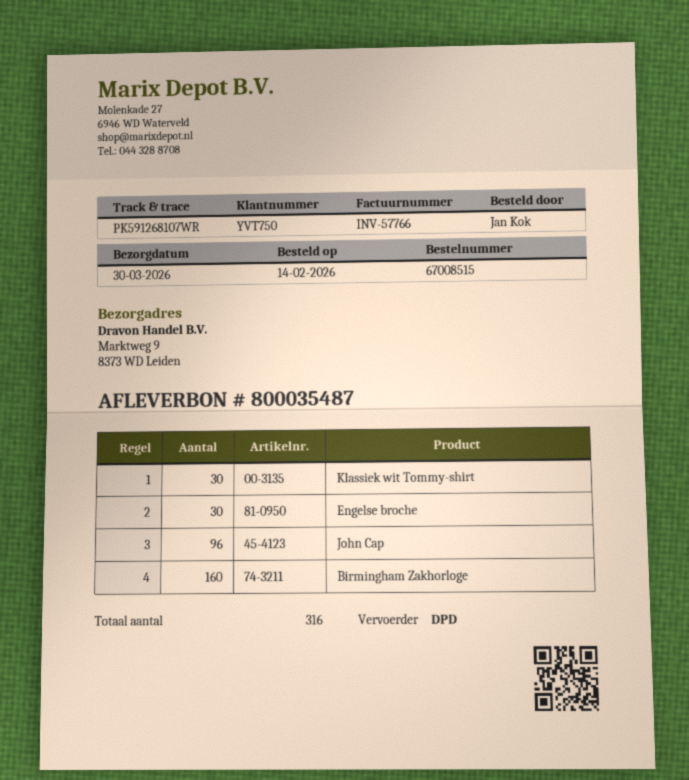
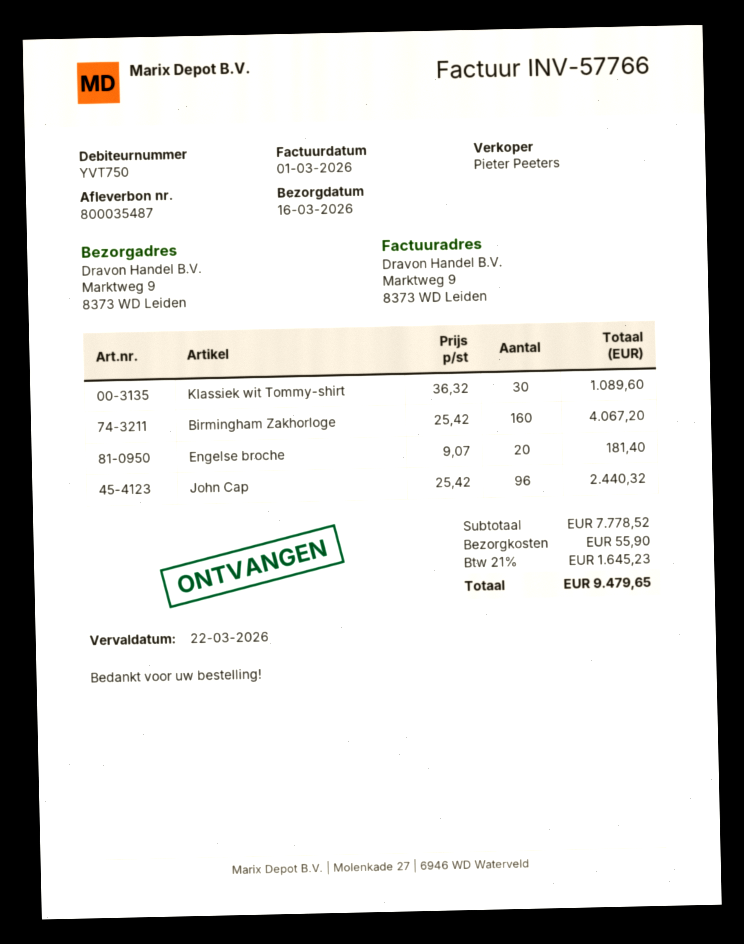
delivery date: 2026-03-30 -> 2026-03-16
Engelse broche: 30 -> 20

